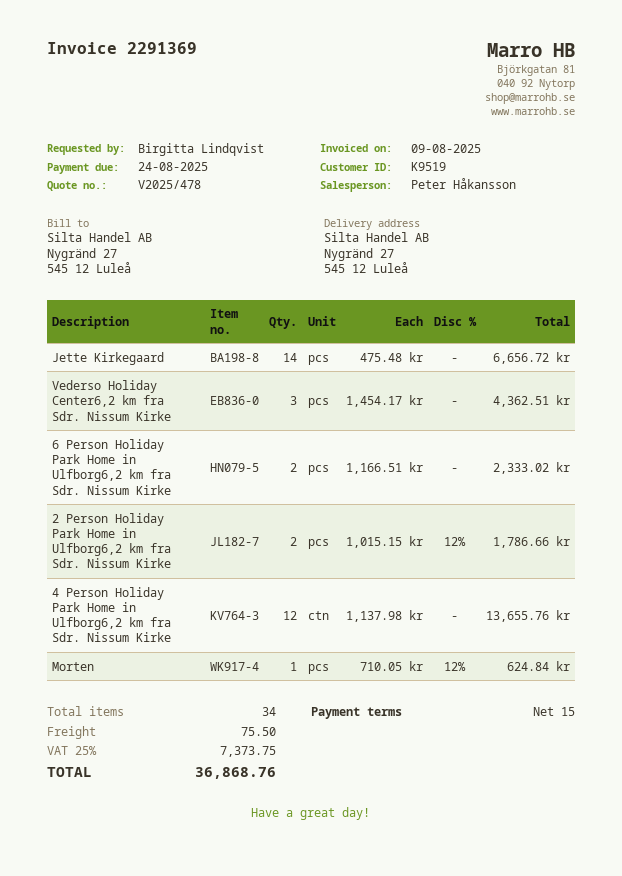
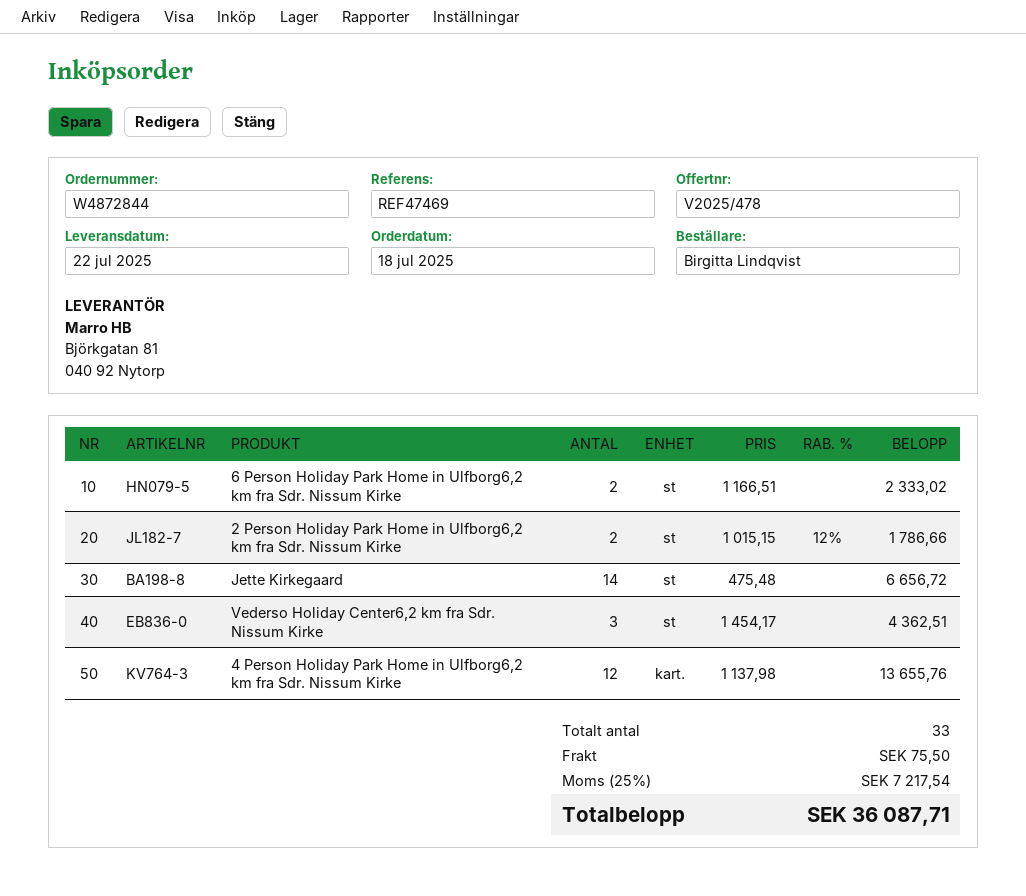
Morten: 1 x 710.05 - 12% = 624.84 -> none
total quantity: 34 -> 33
tax: 25% = 7373.75 -> 25% = 7217.54
total: 36868.76 -> 36087.71

